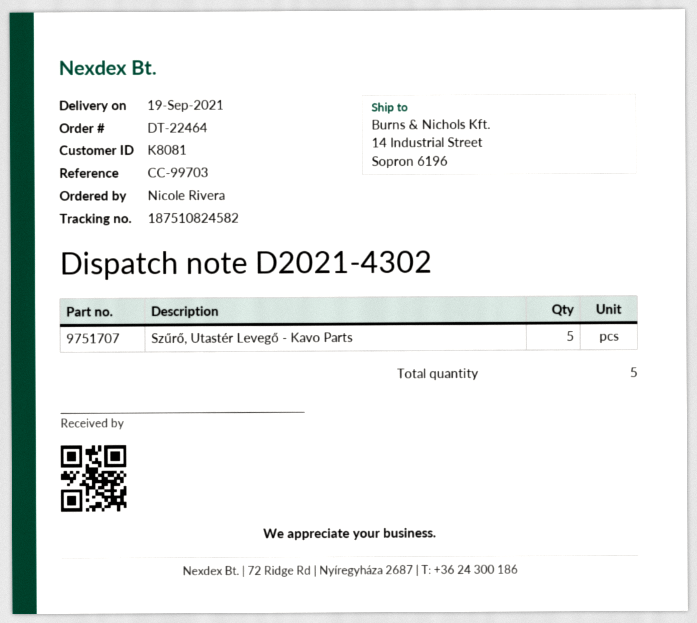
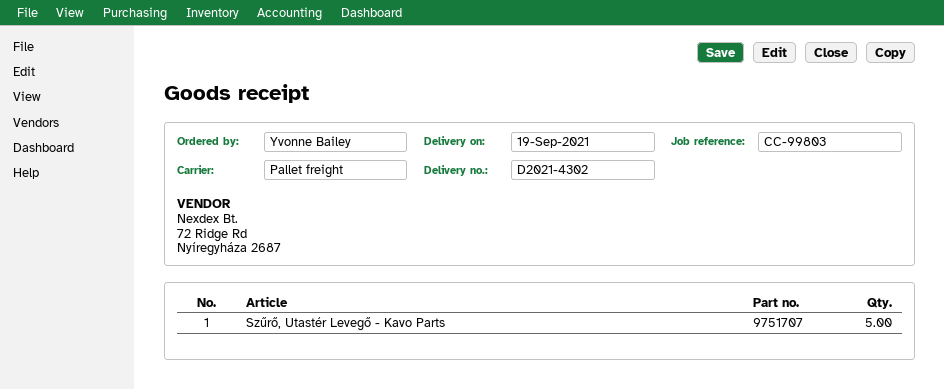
reference: CC-99703 -> CC-99803
ordered by: Nicole Rivera -> Yvonne Bailey

